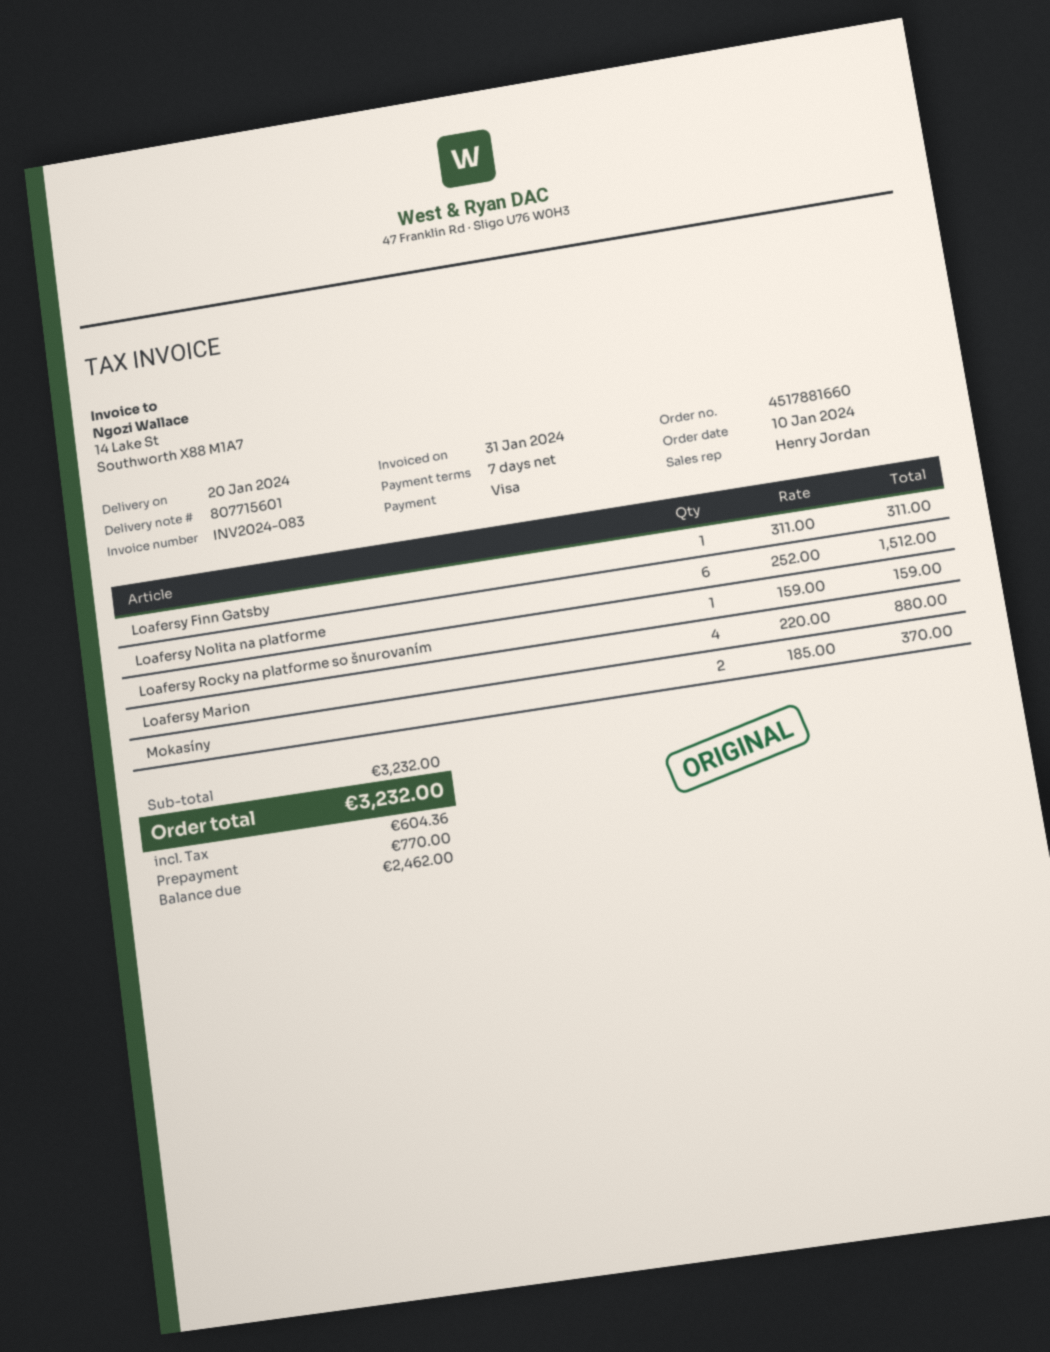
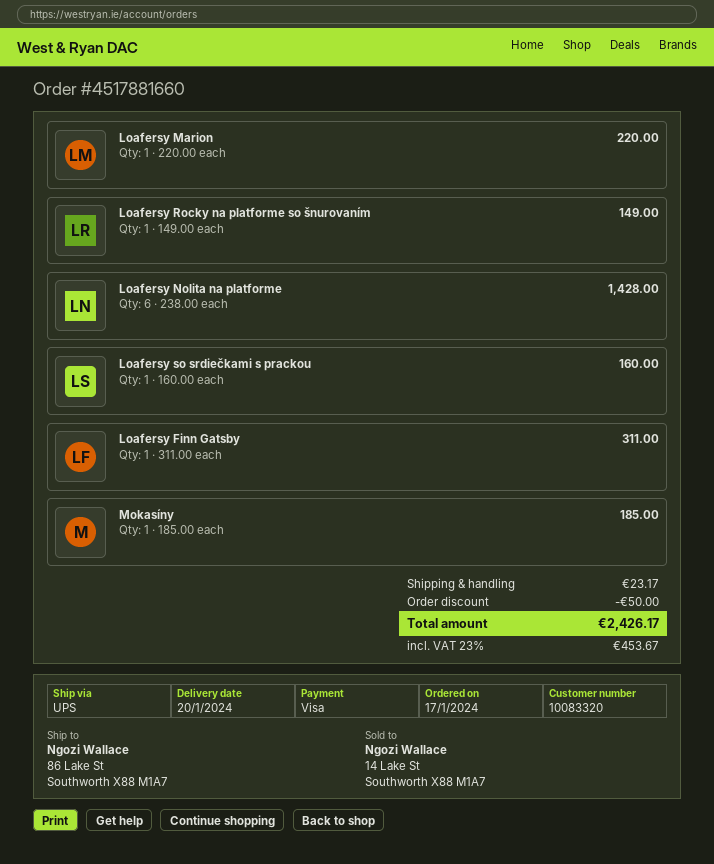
order date: 2024-01-10 -> 2024-01-17
Loafersy Nolita na platforme: 6 x 252.00 = 1512.00 -> 6 x 238.00 = 1428.00
Loafersy Rocky na platforme so šnurovaním: 1 x 159.00 = 159.00 -> 1 x 149.00 = 149.00
Loafersy Marion: 4 x 220.00 = 880.00 -> 1 x 220.00 = 220.00
Mokasíny: 2 x 185.00 = 370.00 -> 1 x 185.00 = 185.00
Loafersy so srdiečkami s prackou: none -> 1 x 160.00 = 160.00
discount: none -> 50.00
shipping: none -> 23.17
tax: 604.36 -> 453.67
total: 3232.00 -> 2426.17

